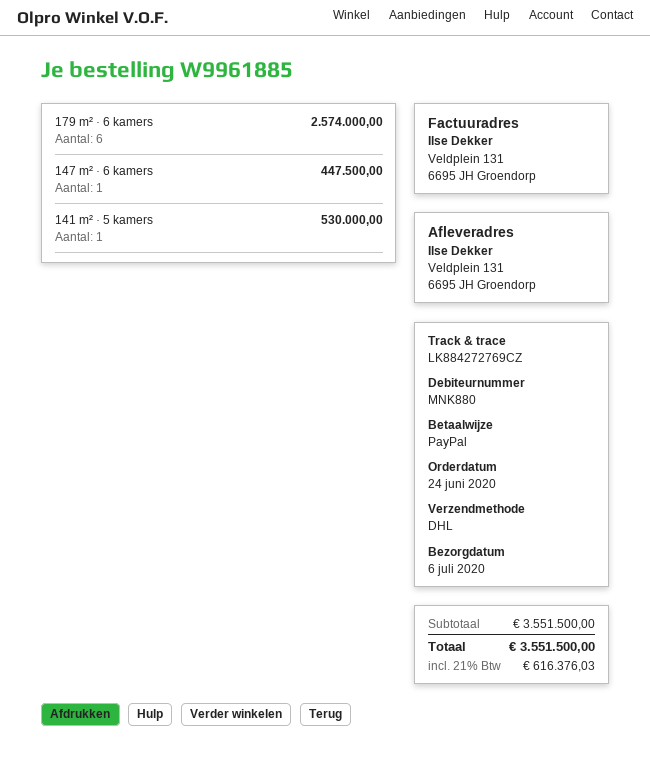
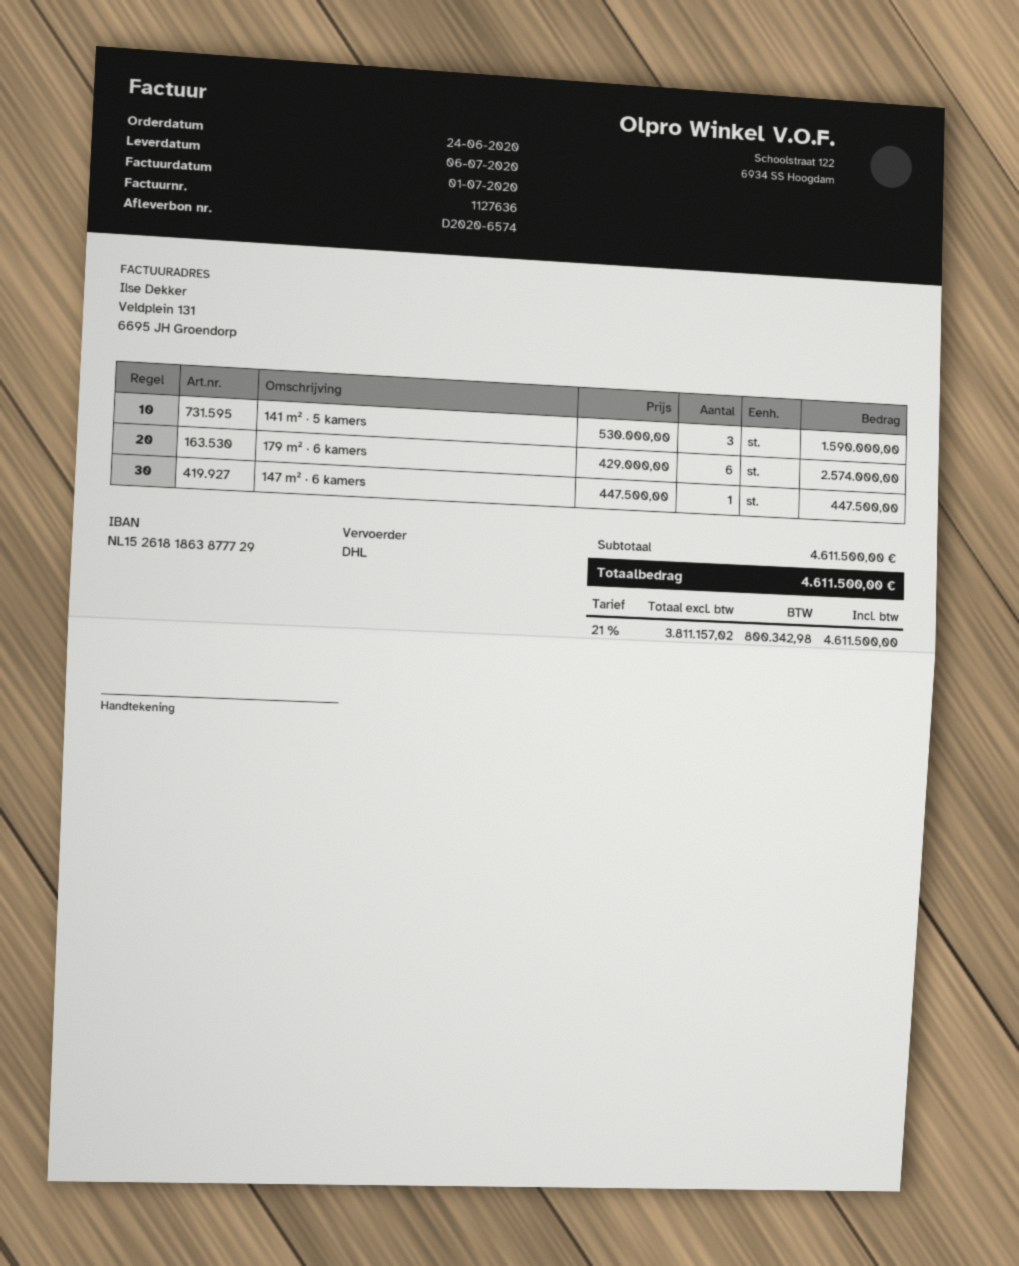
141 m² · 5 kamers: 1 for 530000.00 -> 3 for 1590000.00
subtotal: 3551500.00 -> 4611500.00
tax: 21% = 616376.03 -> 21% = 800342.98
total: 3551500.00 -> 4611500.00

